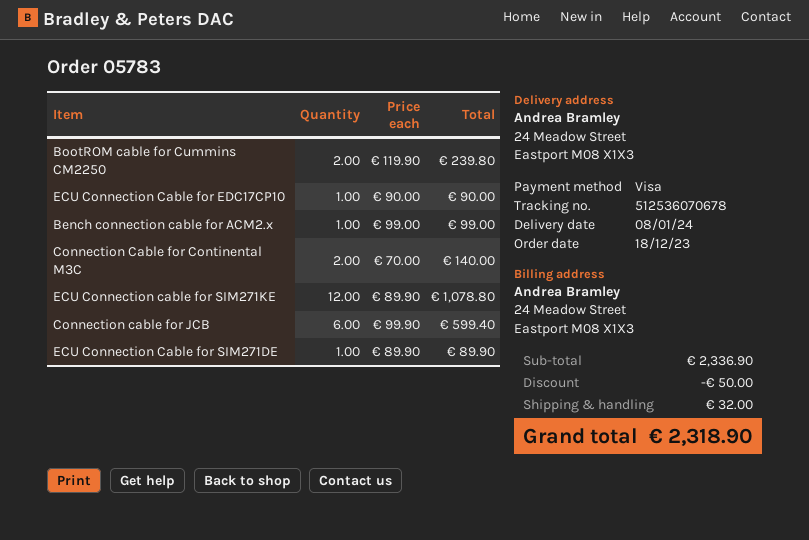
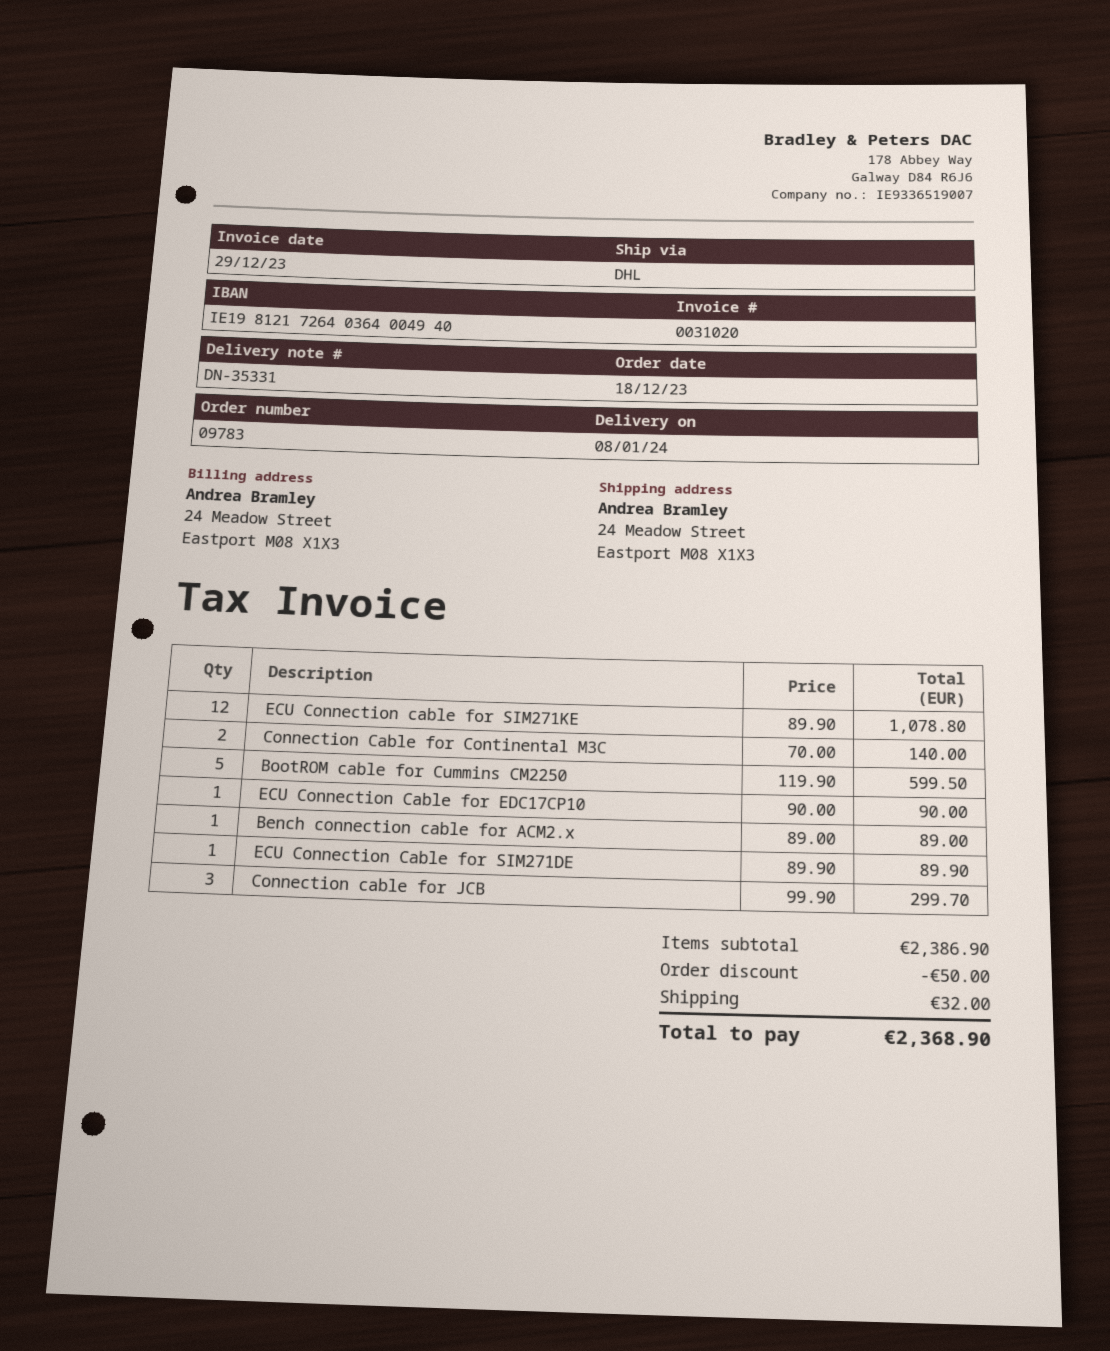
order number: 05783 -> 09783
BootROM cable for Cummins CM2250: 2 x 119.90 = 239.80 -> 5 x 119.90 = 599.50
Bench connection cable for ACM2.x: 1 x 99.00 = 99.00 -> 1 x 89.00 = 89.00
Connection cable for JCB: 6 x 99.90 = 599.40 -> 3 x 99.90 = 299.70
subtotal: 2336.90 -> 2386.90
total: 2318.90 -> 2368.90

